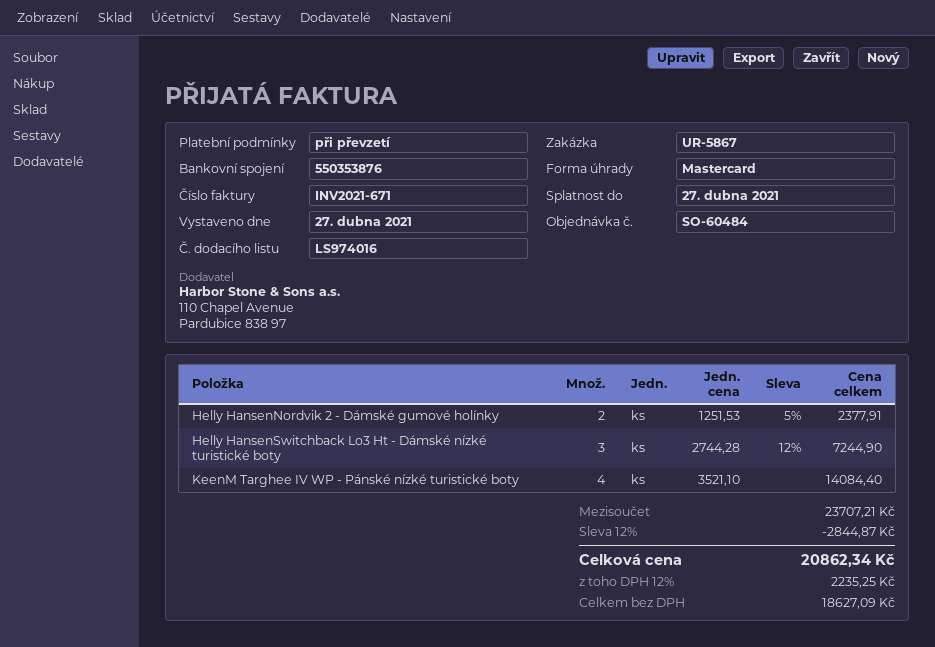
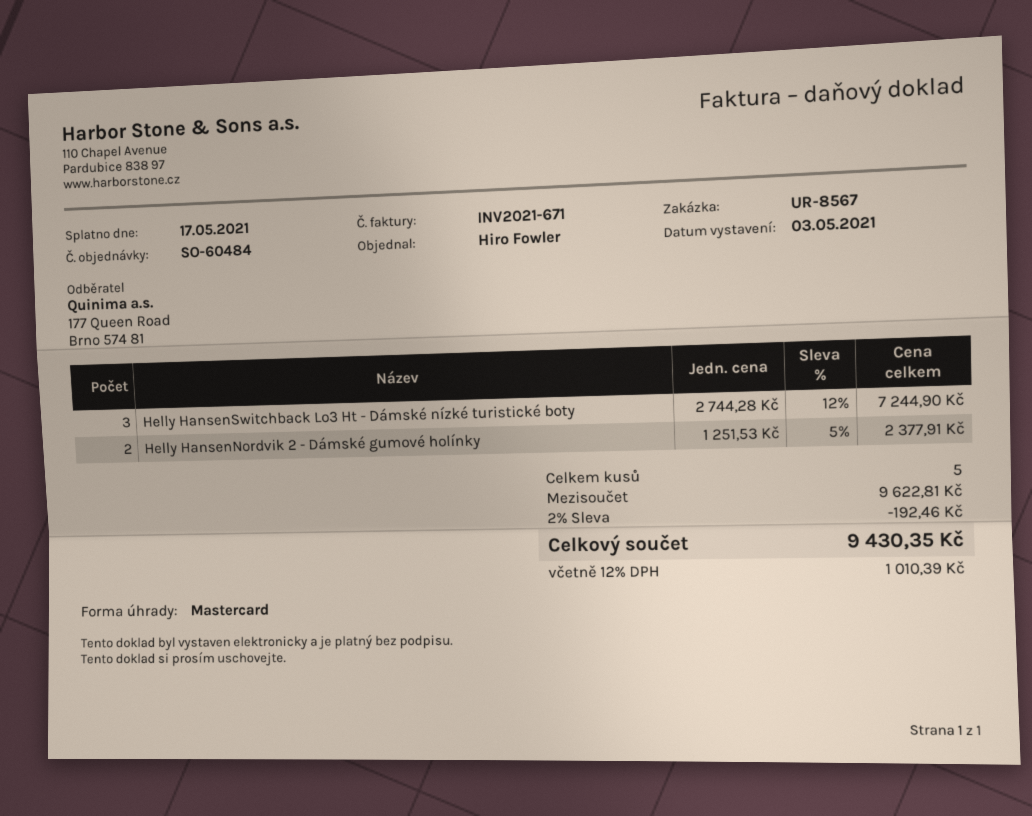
invoice date: 2021-04-27 -> 2021-05-03
due date: 2021-04-27 -> 2021-05-17
reference: UR-5867 -> UR-8567
KeenM Targhee IV WP - Pánské nízké turistické boty: 4 x 3521.10 = 14084.40 -> none
subtotal: 23707.21 -> 9622.81
discount: 12% = 2844.87 -> 2% = 192.46
tax: 12% = 2235.25 -> 12% = 1010.39
total: 20862.34 -> 9430.35

